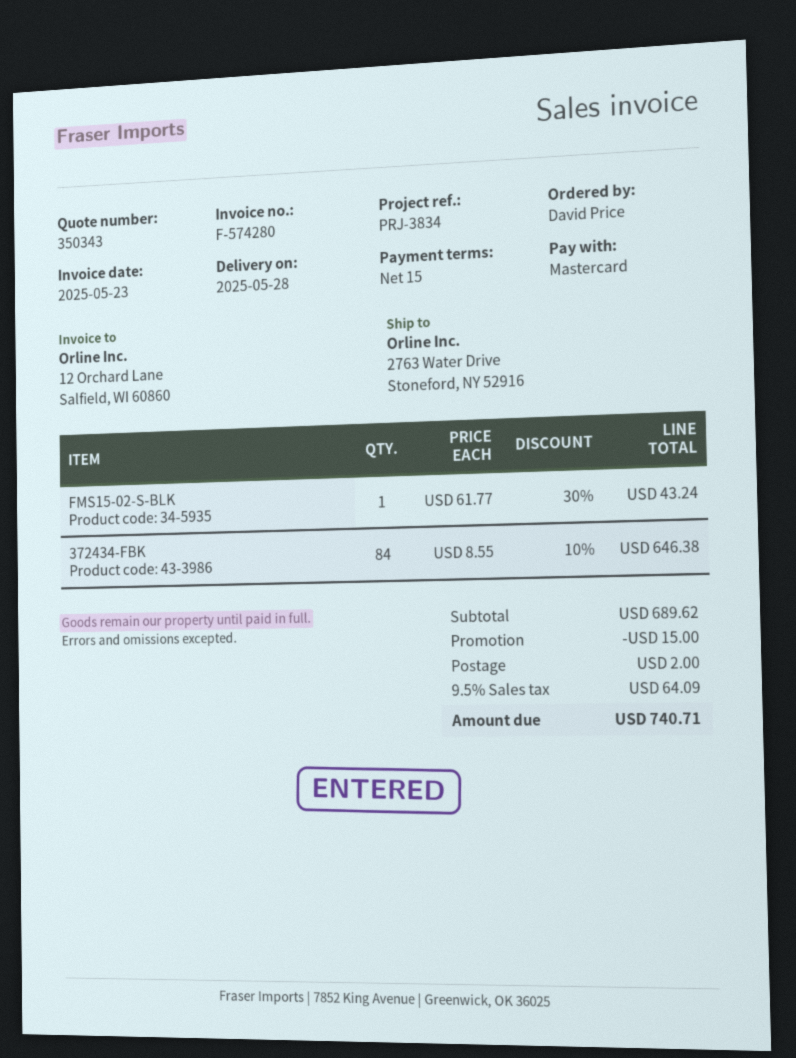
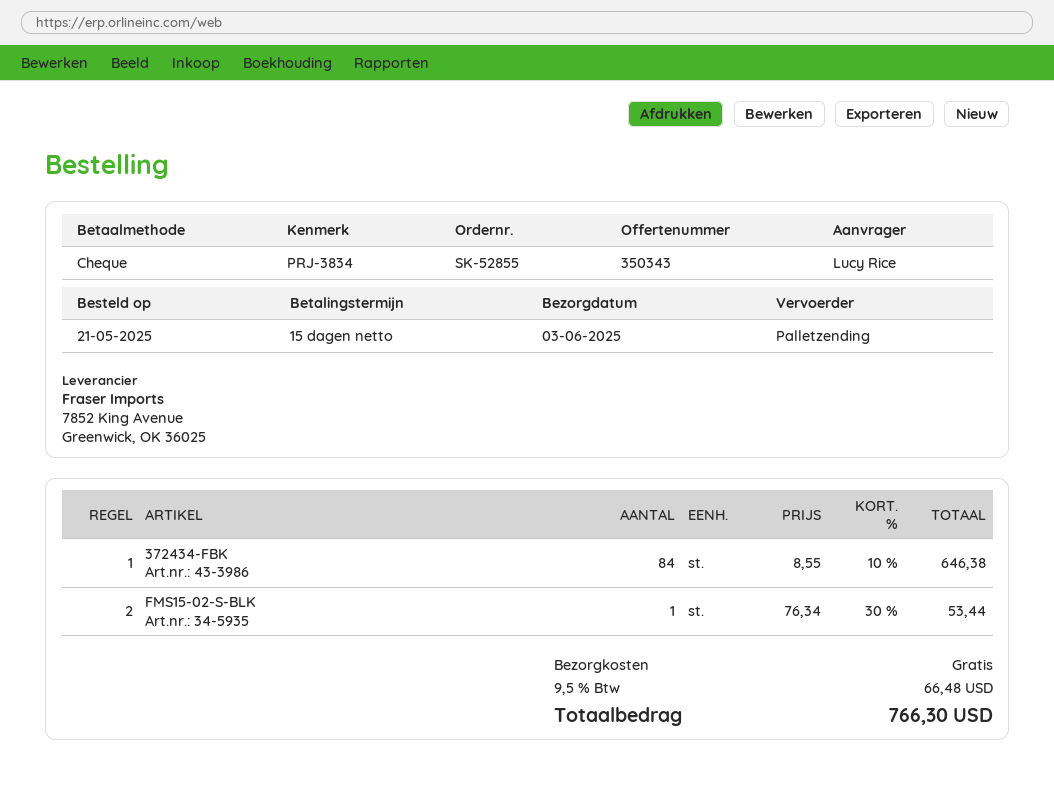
delivery date: 2025-05-28 -> 2025-06-03
ordered by: David Price -> Lucy Rice
payment method: Mastercard -> cheque
FMS15-02-S-BLK: 1 x 61.77 - 30% = 43.24 -> 1 x 76.34 - 30% = 53.44
discount: 15.00 -> none
shipping: 2.00 -> 0.00
tax: 9.5% = 64.09 -> 9.5% = 66.48
total: 740.71 -> 766.30

